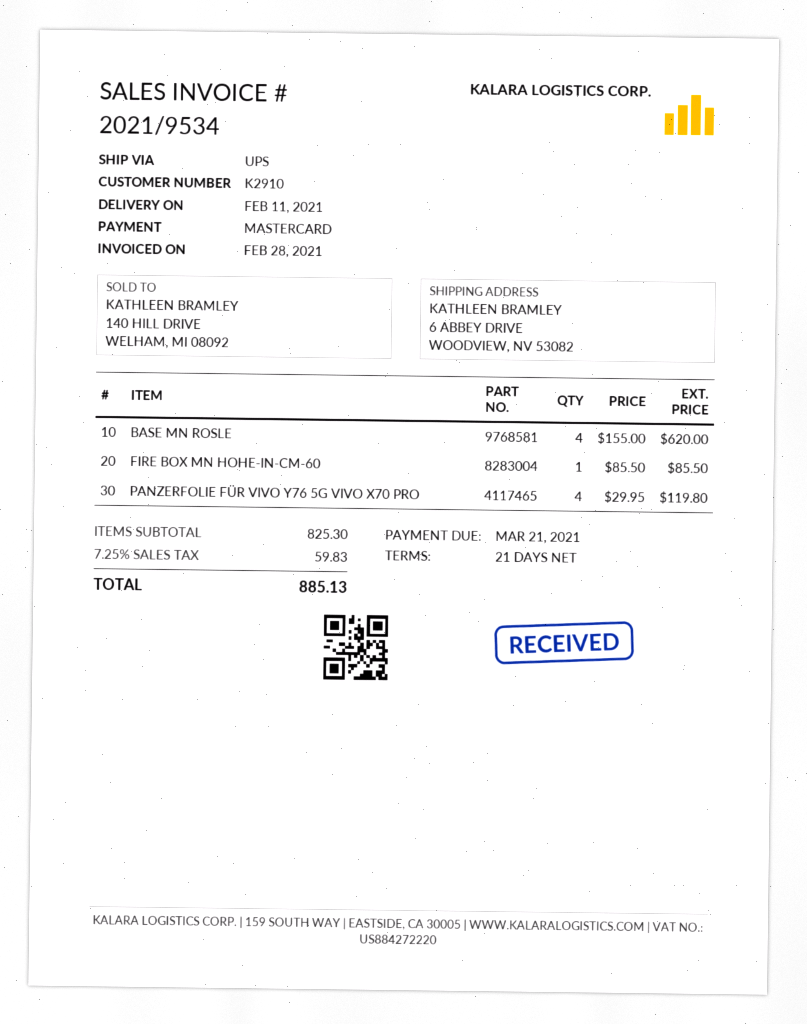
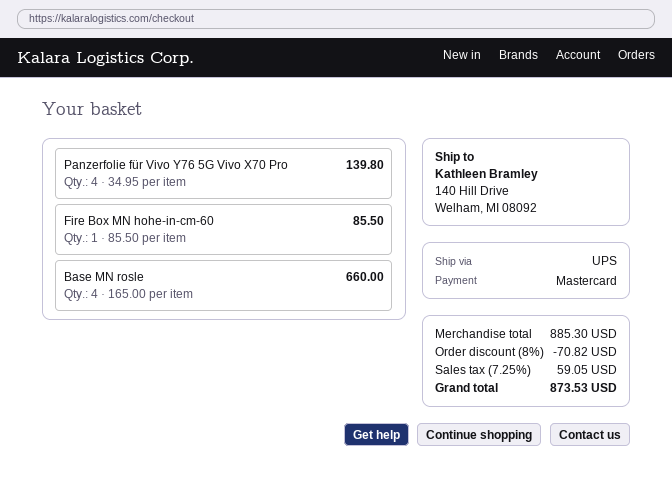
ship to: 6 ABBEY DRIVE, WOODVIEW, NV 53082 -> 140 Hill Drive, Welham, MI 08092
BASE MN ROSLE: 4 x 155.00 = 620.00 -> 4 x 165.00 = 660.00
PANZERFOLIE FÜR VIVO Y76 5G VIVO X70 PRO: 4 x 29.95 = 119.80 -> 4 x 34.95 = 139.80
subtotal: 825.30 -> 885.30
discount: none -> 8% = 70.82
tax: 7.25% = 59.83 -> 7.25% = 59.05
total: 885.13 -> 873.53

